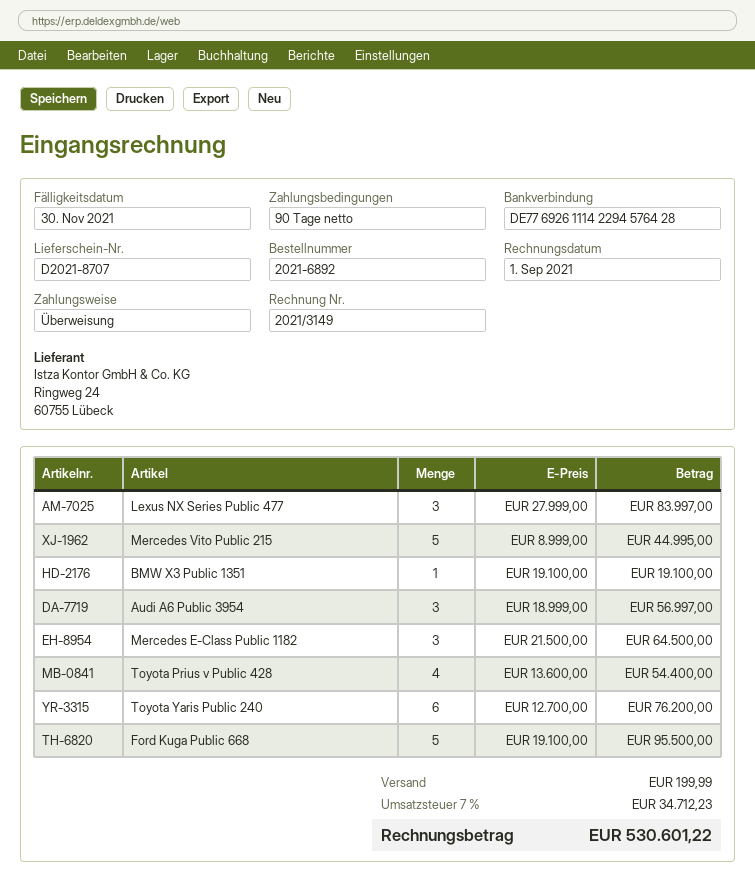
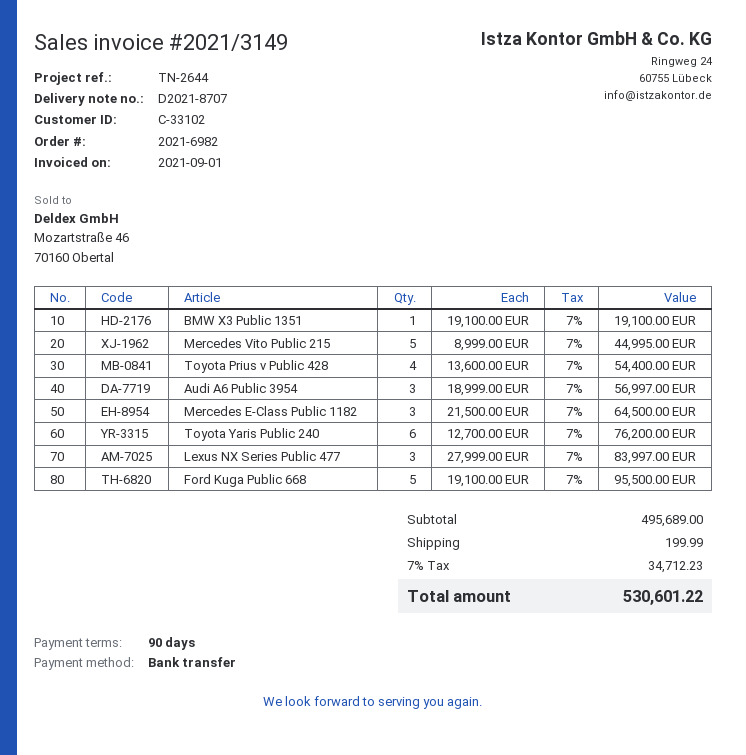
order number: 2021-6892 -> 2021-6982

